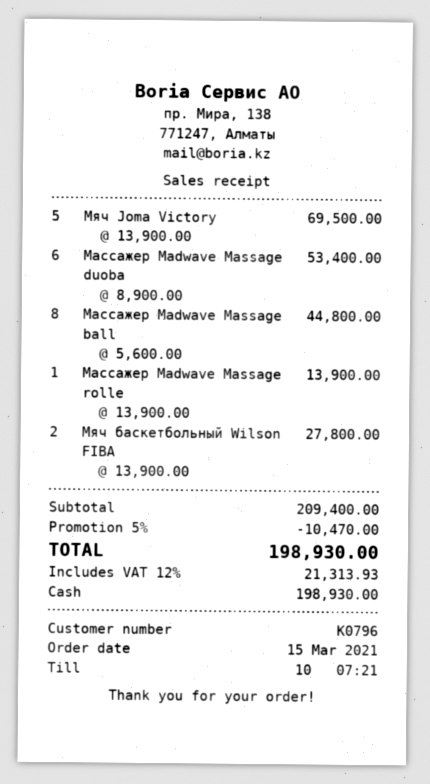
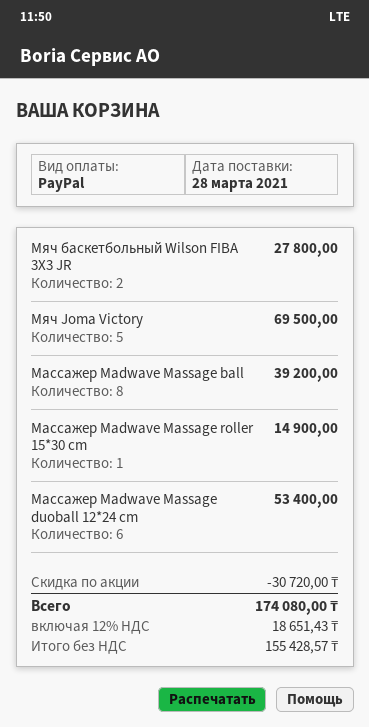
payment method: cash -> PayPal
Массажер Madwave Massage ball: 8 for 44800.00 -> 8 for 39200.00
Массажер Madwave Massage rolle: 1 for 13900.00 -> 1 for 14900.00
discount: 10470.00 -> 30720.00
tax: 12% = 21313.93 -> 12% = 18651.43
total: 198930.00 -> 174080.00

